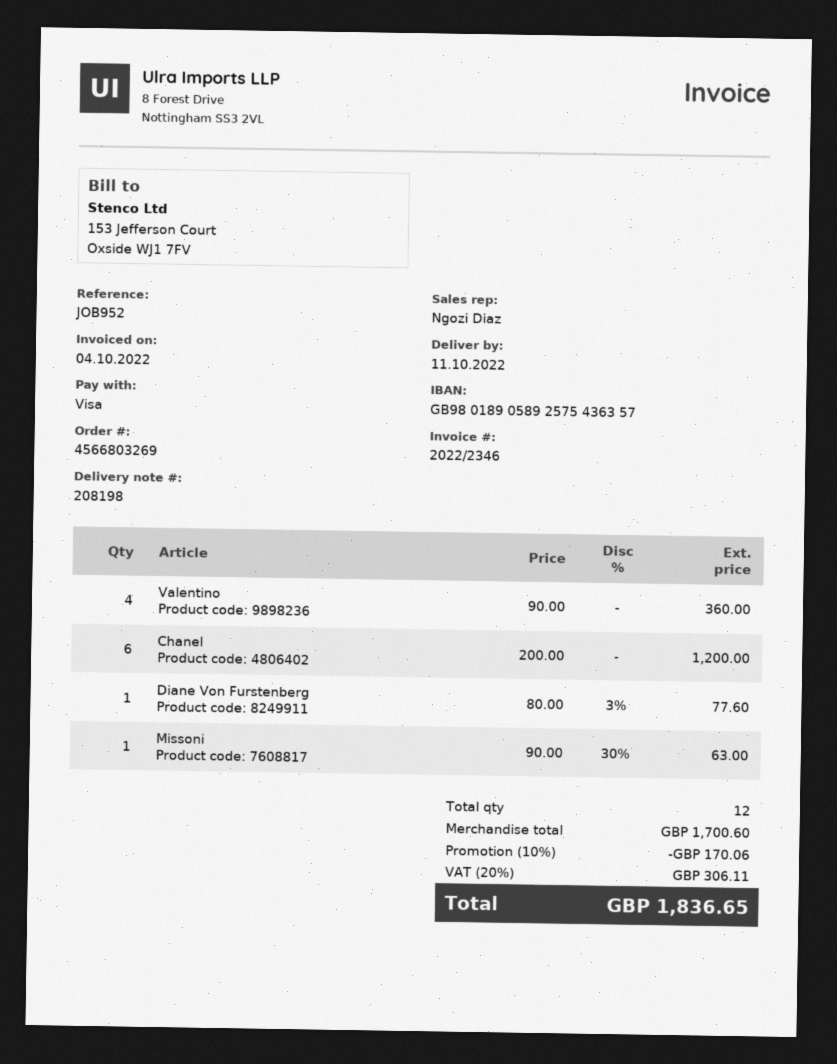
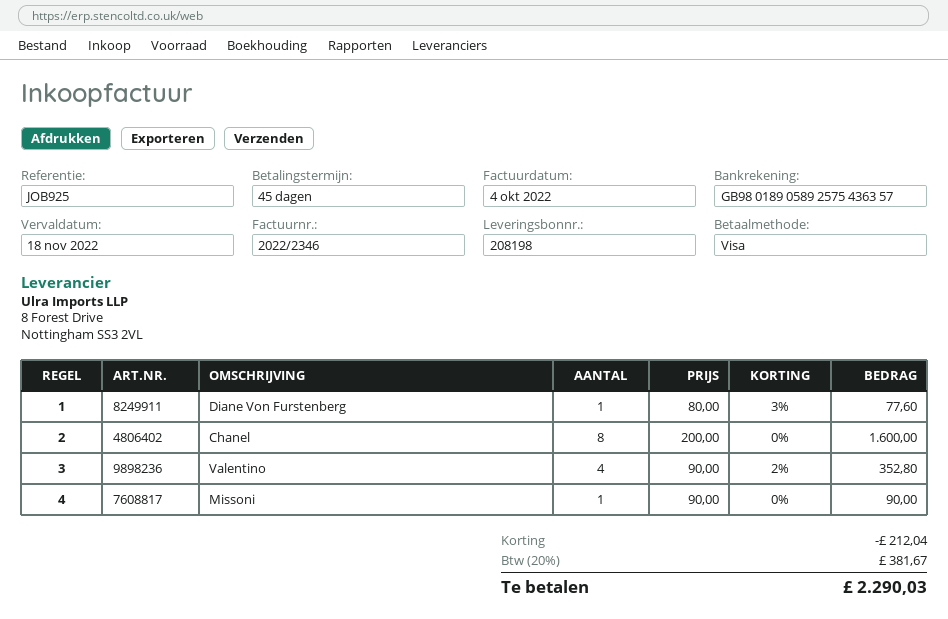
reference: JOB952 -> JOB925
Valentino: 4 x 90.00 = 360.00 -> 4 x 90.00 - 2% = 352.80
Chanel: 6 x 200.00 = 1200.00 -> 8 x 200.00 = 1600.00
Missoni: 1 x 90.00 - 30% = 63.00 -> 1 x 90.00 = 90.00
discount: 170.06 -> 212.04
tax: 20% = 306.11 -> 20% = 381.67
total: 1836.65 -> 2290.03

